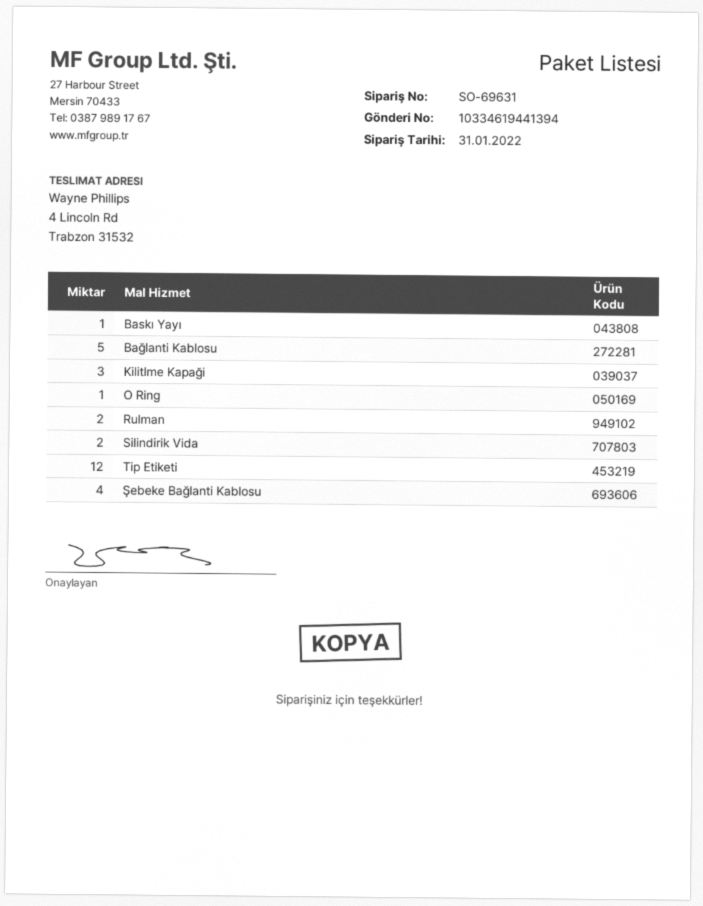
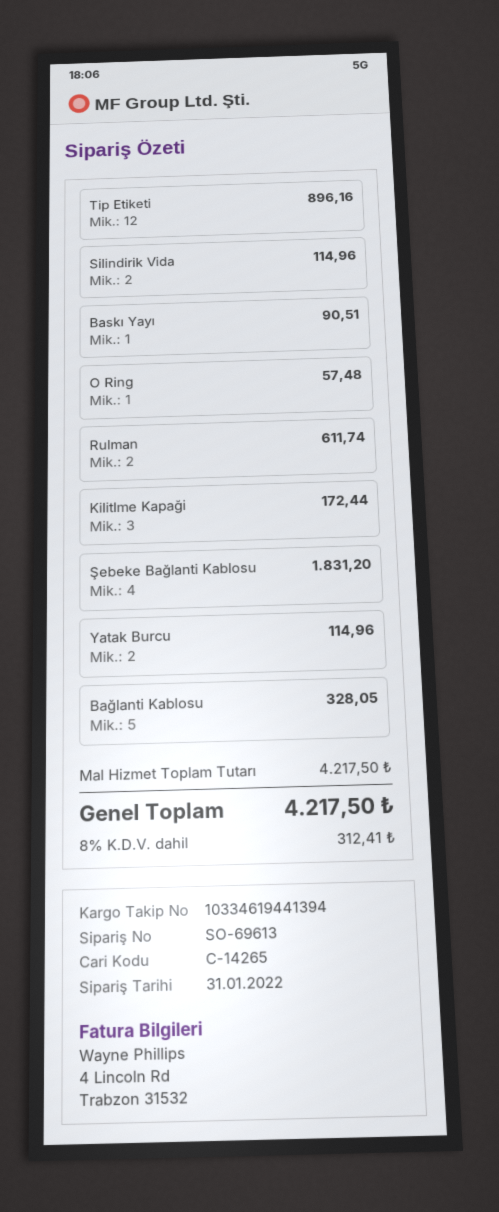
order number: SO-69631 -> SO-69613
Yatak Burcu: none -> 2

